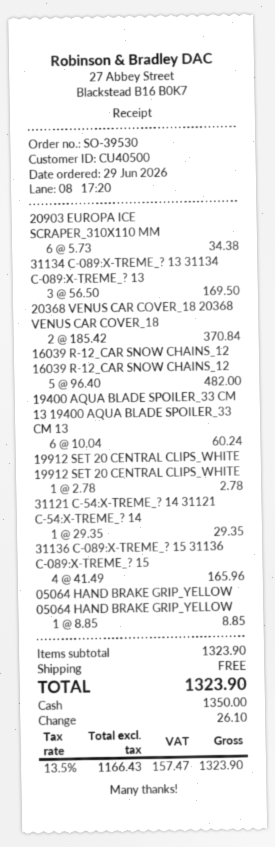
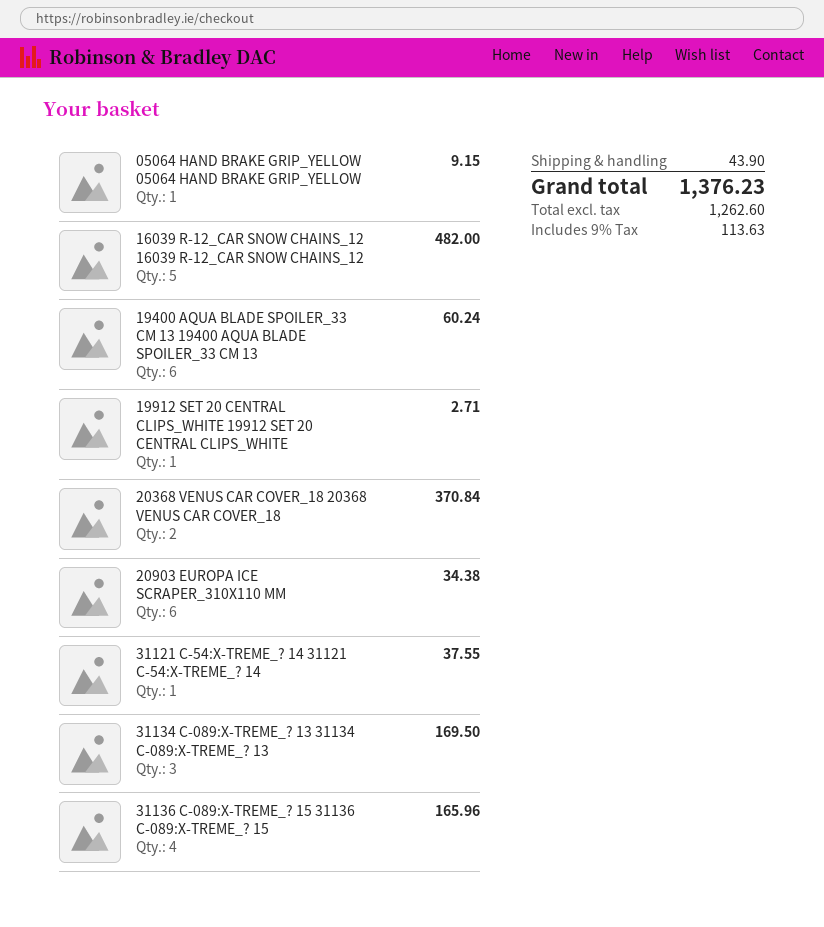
19912 SET 20 CENTRAL CLIPS_WHITE 19912 SET 20 CENTRAL CLIPS_WHITE: 1 for 2.78 -> 1 for 2.71
31121 C-54:X-TREME_? 14 31121 C-54:X-TREME_? 14: 1 for 29.35 -> 1 for 37.55
05064 HAND BRAKE GRIP_YELLOW 05064 HAND BRAKE GRIP_YELLOW: 1 for 8.85 -> 1 for 9.15
shipping: 0.00 -> 43.90
net: 1166.43 -> 1262.60
tax: 13.5% = 157.47 -> 9% = 113.63
total: 1323.90 -> 1376.23

